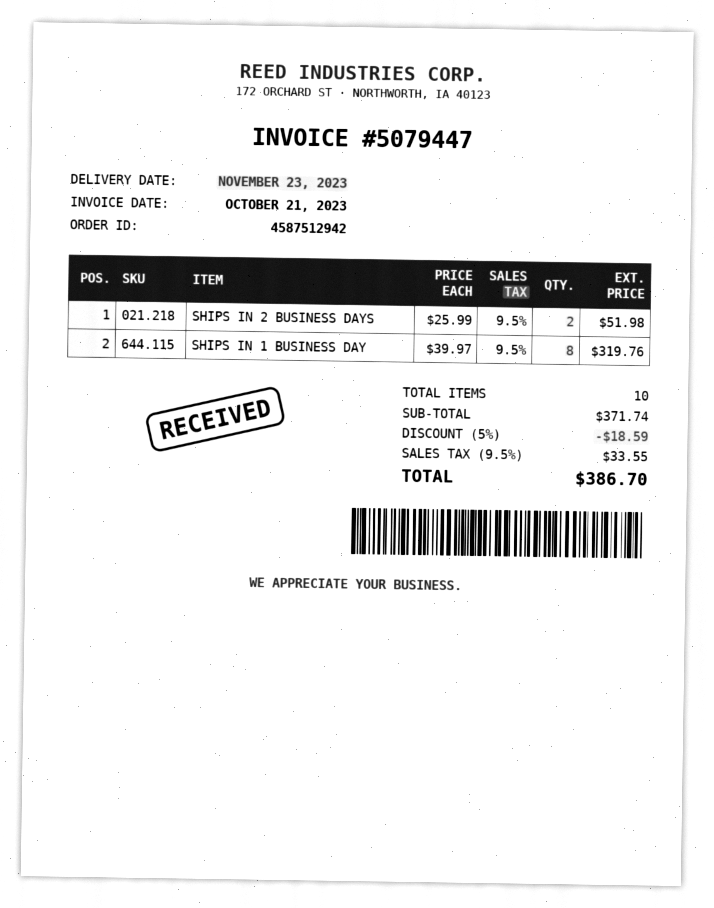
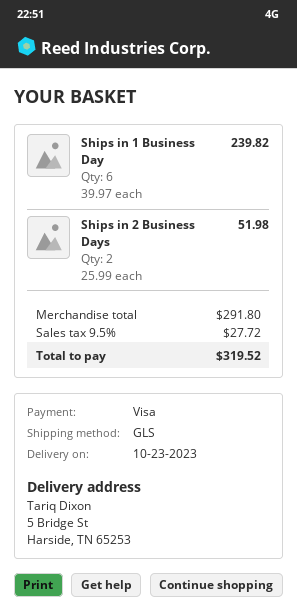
delivery date: 2023-11-23 -> 2023-10-23
SHIPS IN 1 BUSINESS DAY: 8 x 39.97 = 319.76 -> 6 x 39.97 = 239.82
subtotal: 371.74 -> 291.80
discount: 5% = 18.59 -> none
tax: 9.5% = 33.55 -> 9.5% = 27.72
total: 386.70 -> 319.52

